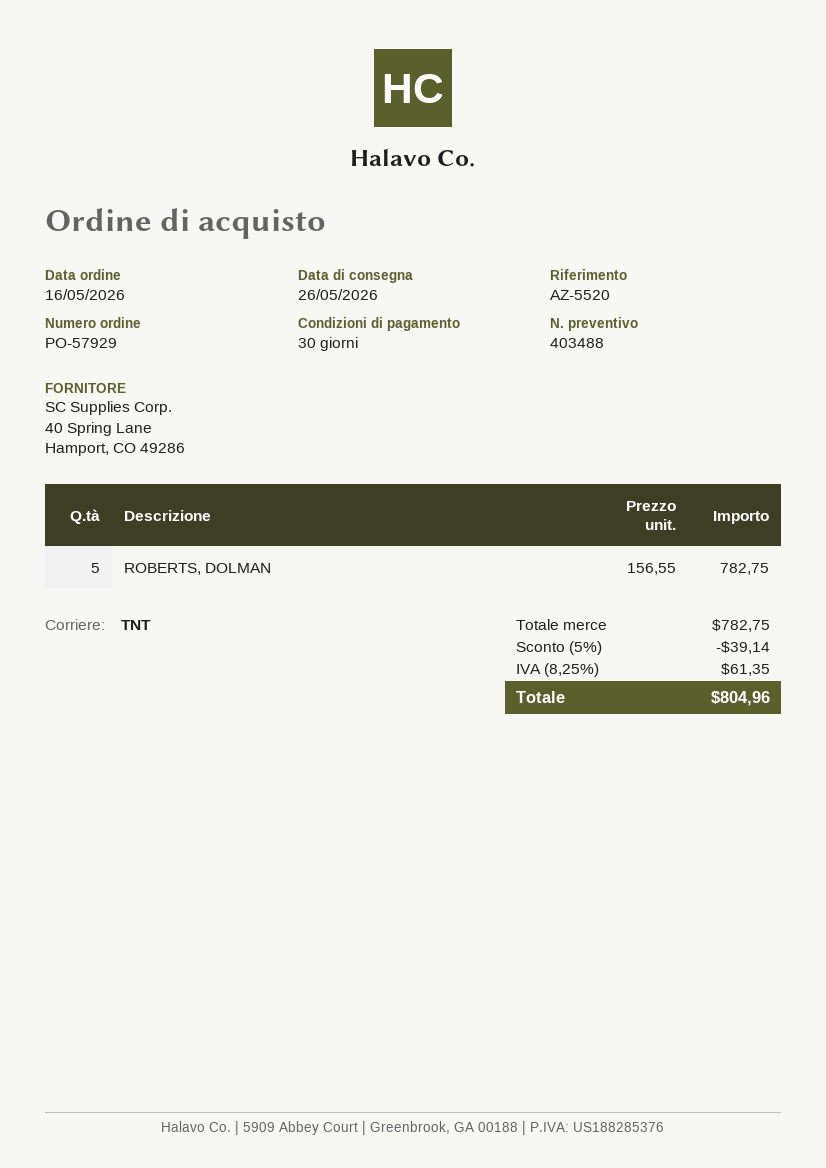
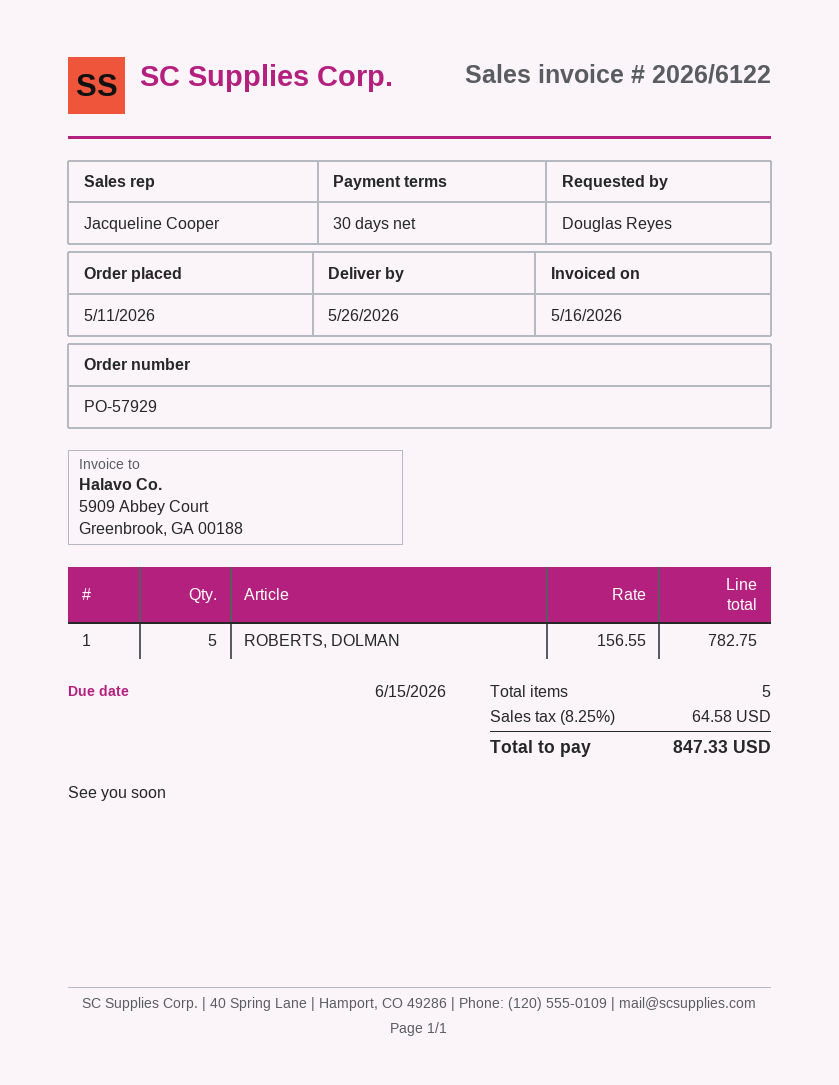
order date: 2026-05-16 -> 2026-05-11
discount: 5% = 39.14 -> none
tax: 8.25% = 61.35 -> 8.25% = 64.58
total: 804.96 -> 847.33

